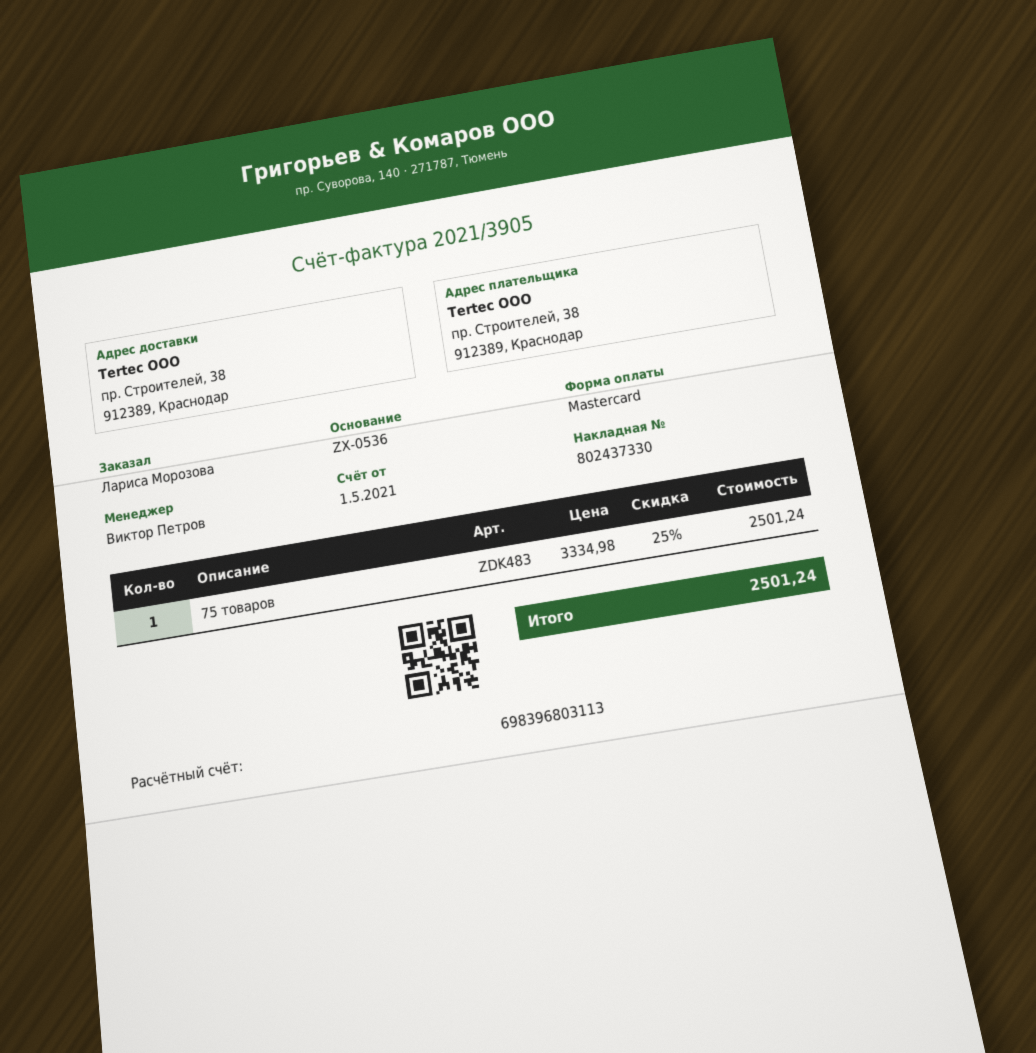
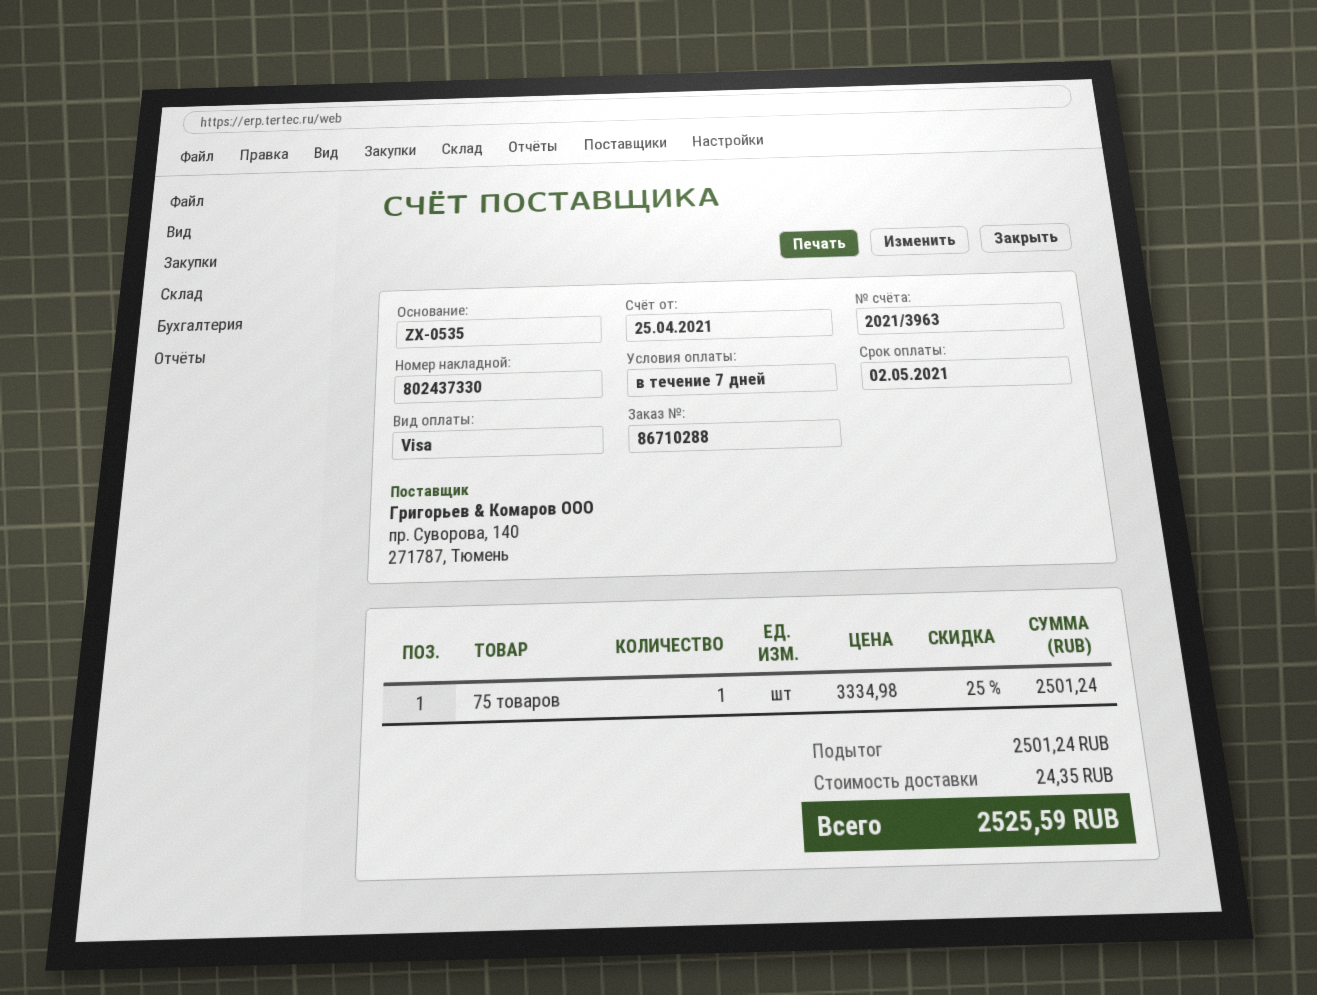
invoice number: 2021/3905 -> 2021/3963
invoice date: 2021-05-01 -> 2021-04-25
reference: ZX-0536 -> ZX-0535
payment method: Mastercard -> Visa
shipping: none -> 24.35
total: 2501.24 -> 2525.59

